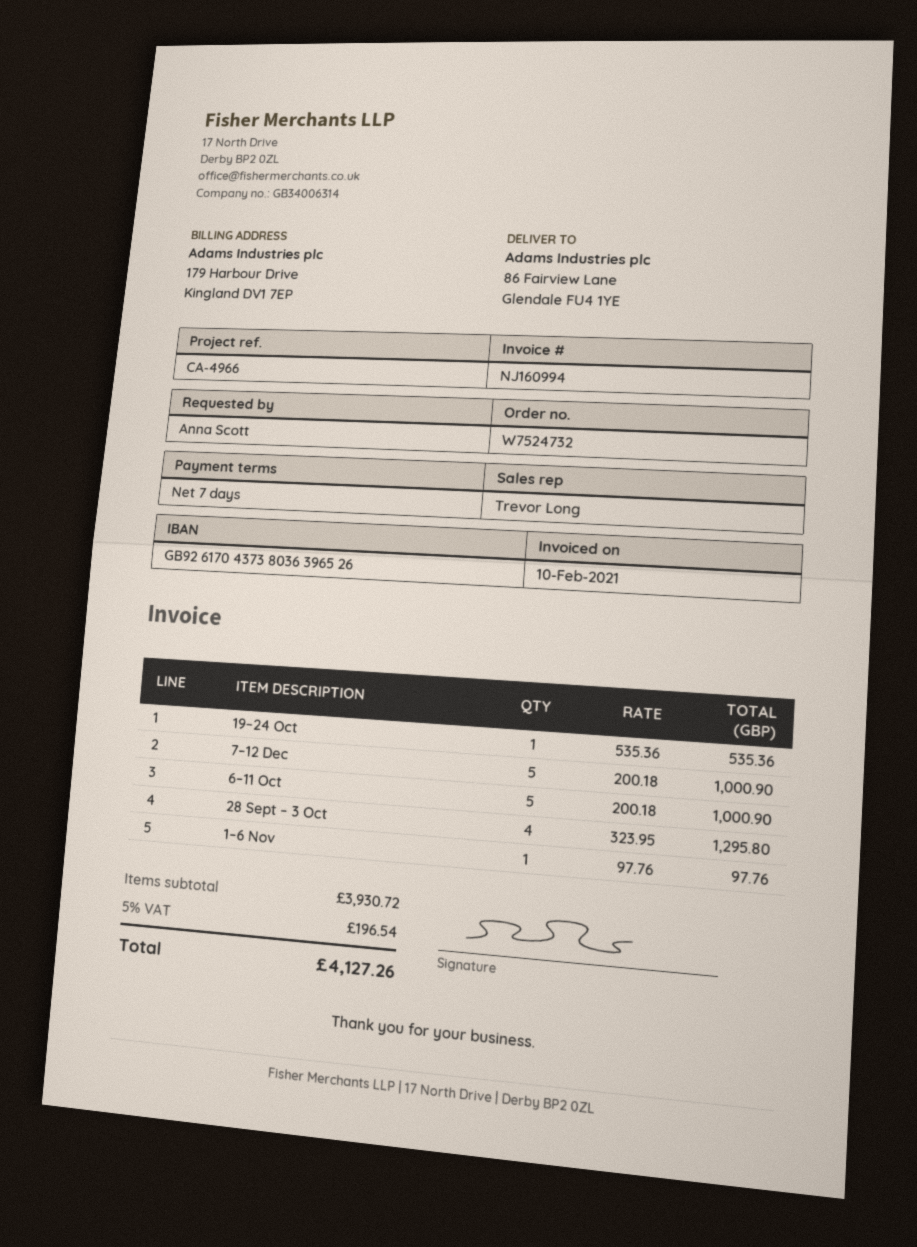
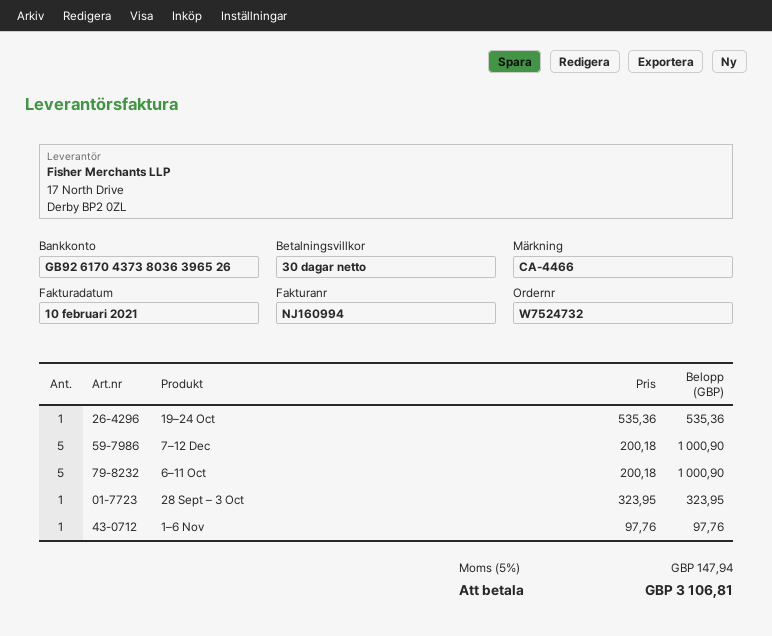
payment terms: 7 days -> 30 days
reference: CA-4966 -> CA-4466
28 Sept – 3 Oct: 4 x 323.95 = 1295.80 -> 1 x 323.95 = 323.95
tax: 5% = 196.54 -> 5% = 147.94
total: 4127.26 -> 3106.81

